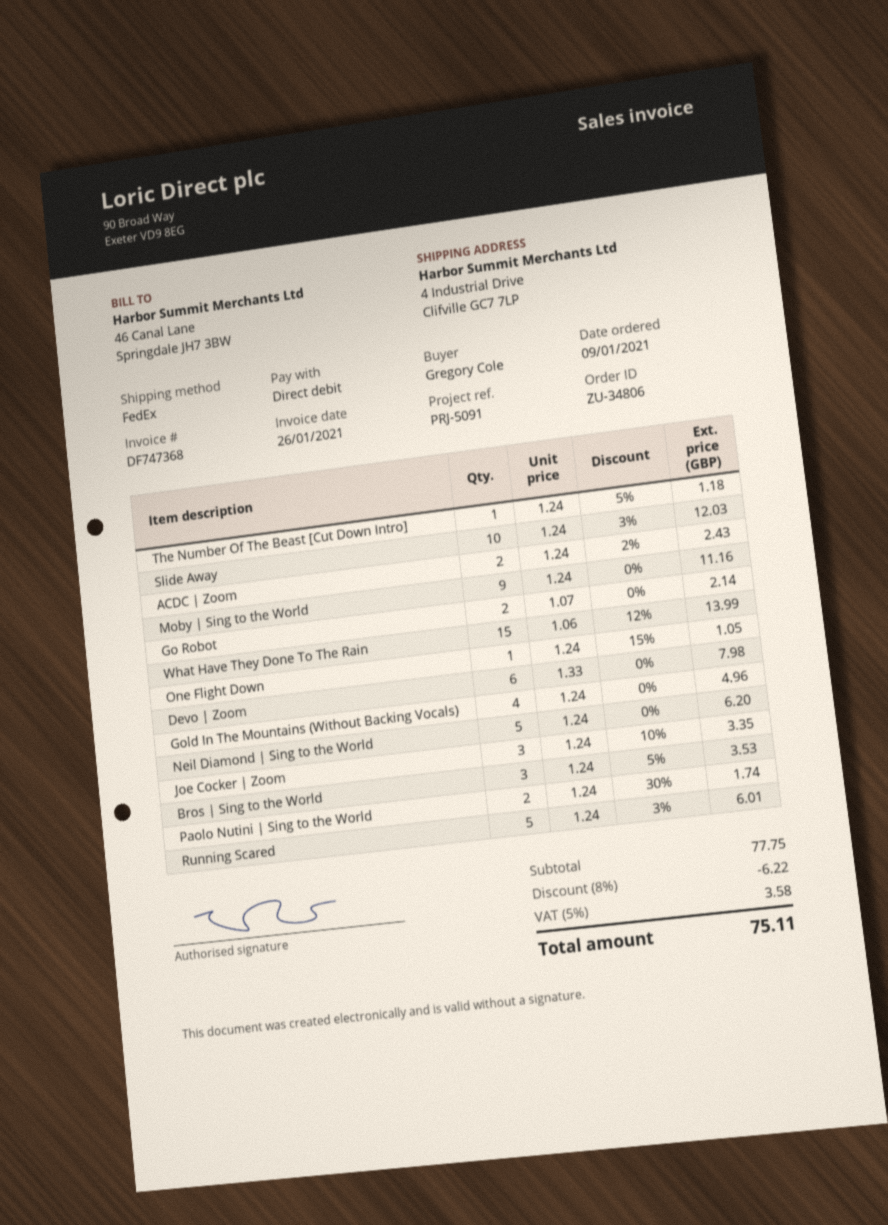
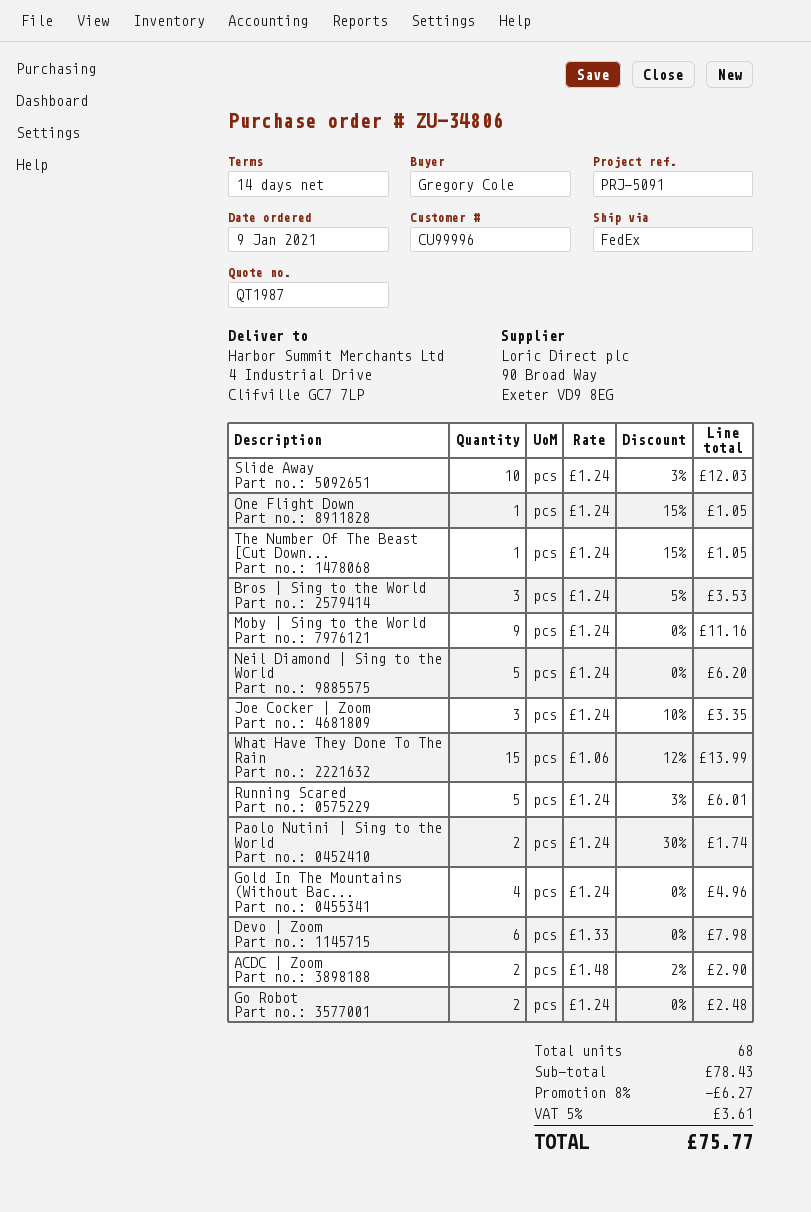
The Number Of The Beast [Cut Down Intro]: 1 x 1.24 - 5% = 1.18 -> 1 x 1.24 - 15% = 1.05
ACDC | Zoom: 2 x 1.24 - 2% = 2.43 -> 2 x 1.48 - 2% = 2.90
Go Robot: 2 x 1.07 = 2.14 -> 2 x 1.24 = 2.48
subtotal: 77.75 -> 78.43
discount: 8% = 6.22 -> 8% = 6.27
tax: 5% = 3.58 -> 5% = 3.61
total: 75.11 -> 75.77

